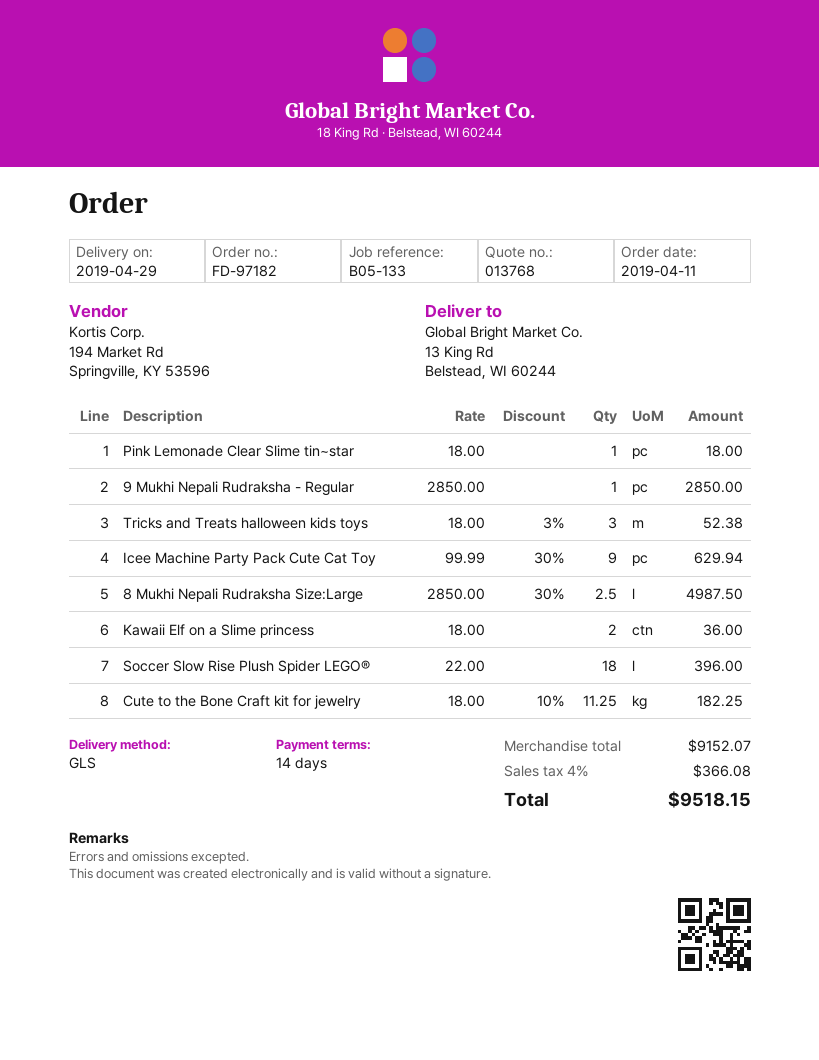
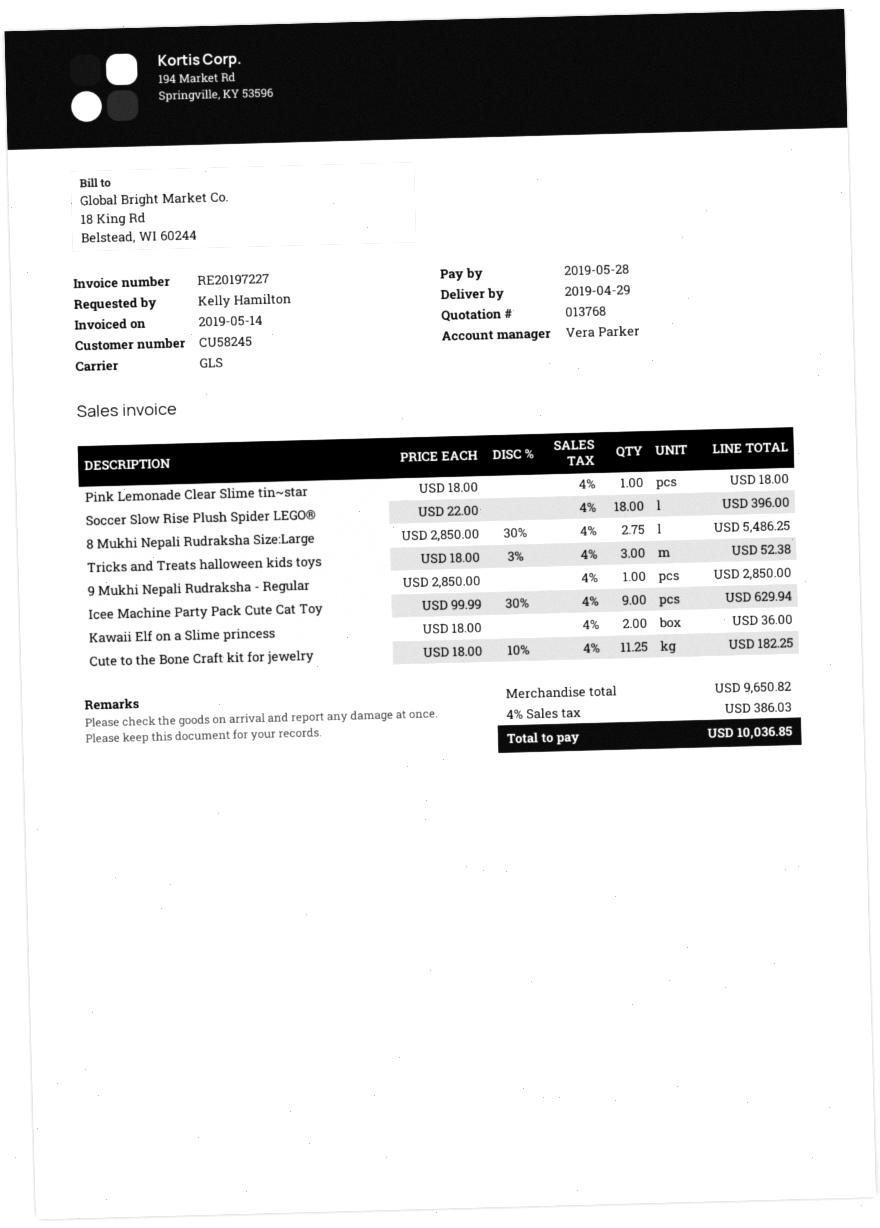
8 Mukhi Nepali Rudraksha Size:Large: 2.5 x 2850.00 - 30% = 4987.50 -> 2.75 x 2850.00 - 30% = 5486.25
subtotal: 9152.07 -> 9650.82
tax: 4% = 366.08 -> 4% = 386.03
total: 9518.15 -> 10036.85

